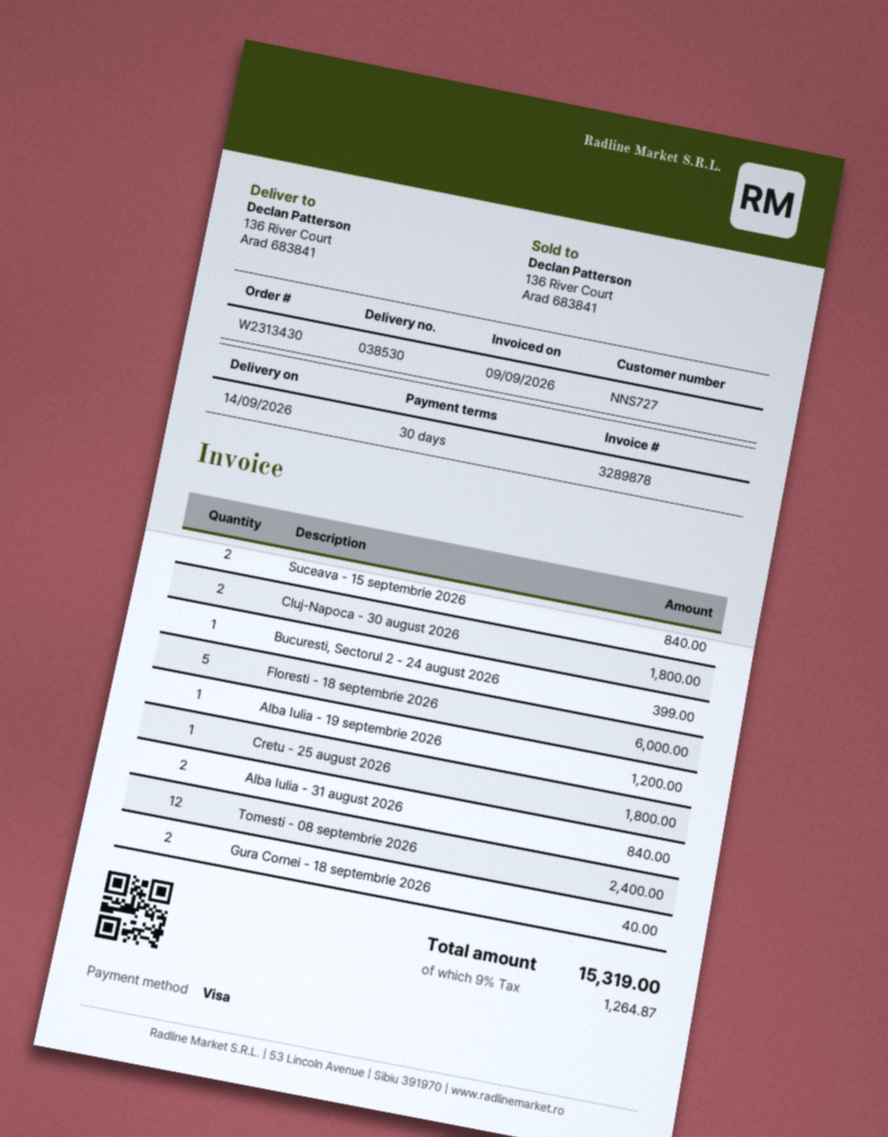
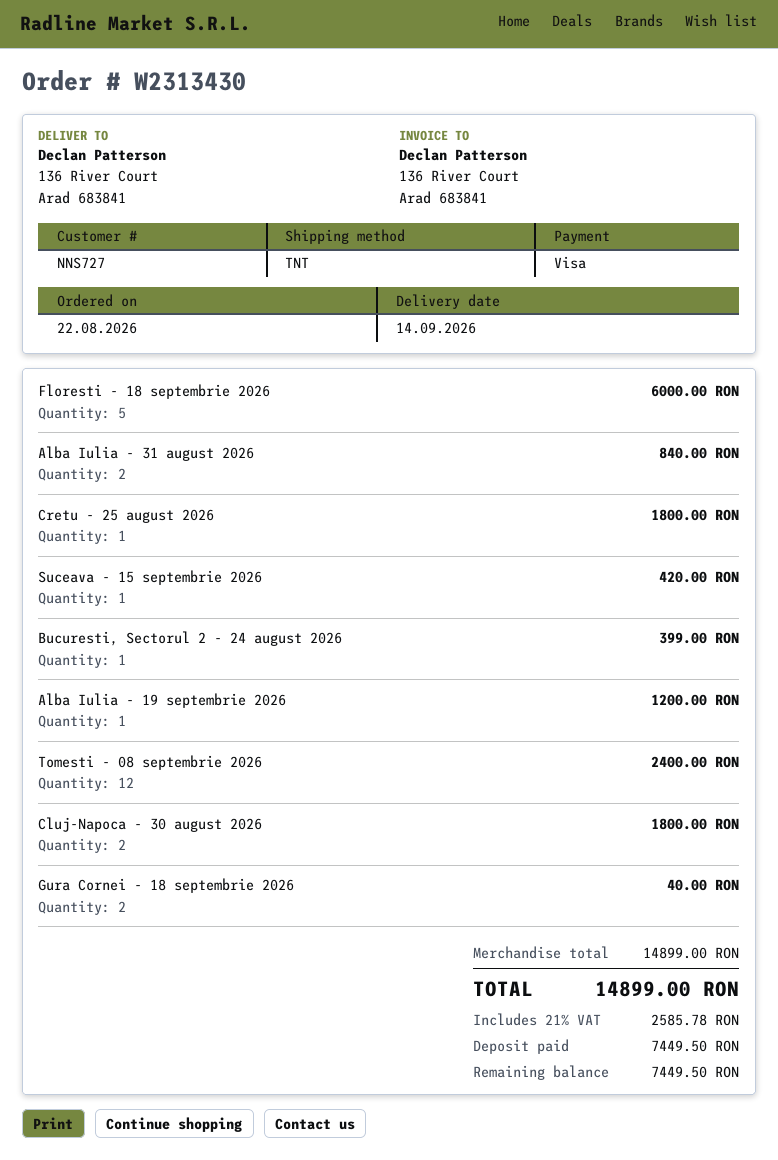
Suceava - 15 septembrie 2026: 2 for 840.00 -> 1 for 420.00
tax: 9% = 1264.87 -> 21% = 2585.78
total: 15319.00 -> 14899.00

